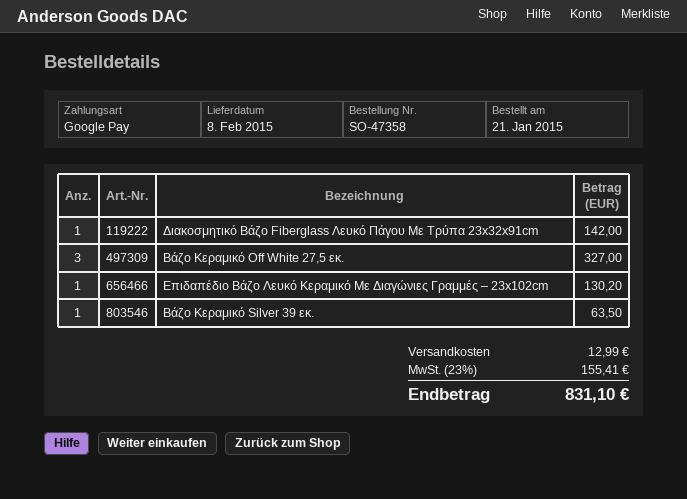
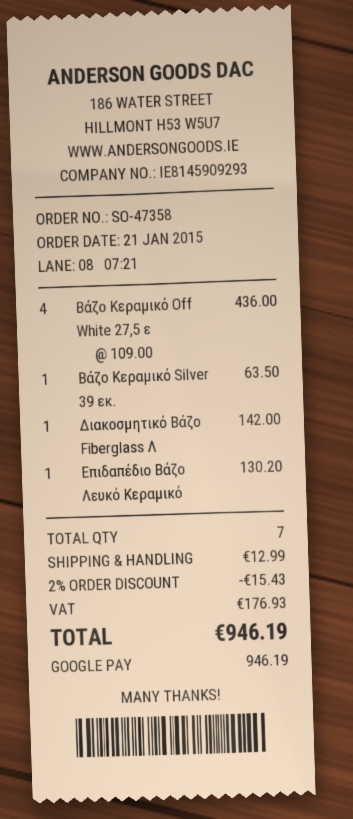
Βάζο Κεραμικό Off White 27,5 εκ.: 3 for 327.00 -> 4 for 436.00
discount: none -> 2% = 15.43
tax: 155.41 -> 176.93
total: 831.10 -> 946.19

